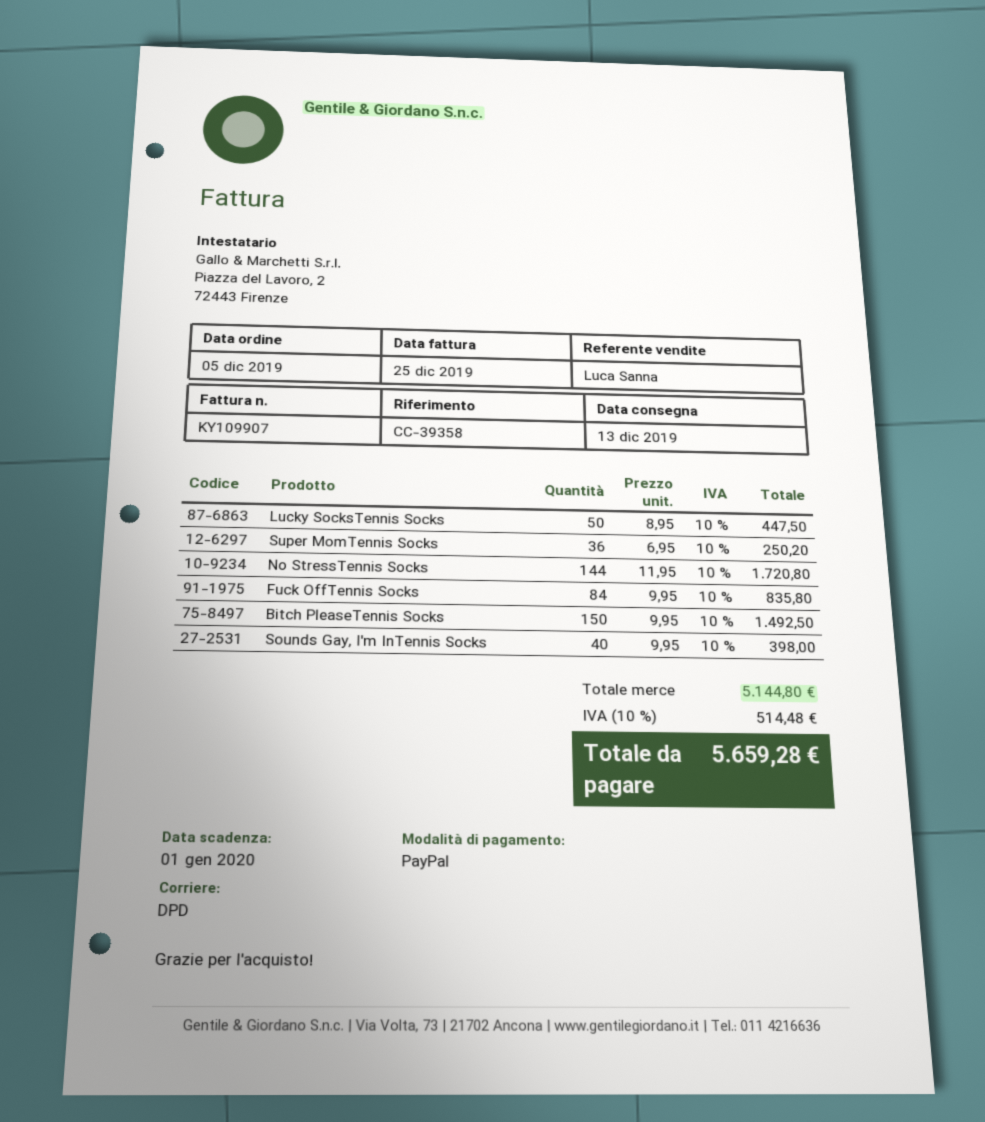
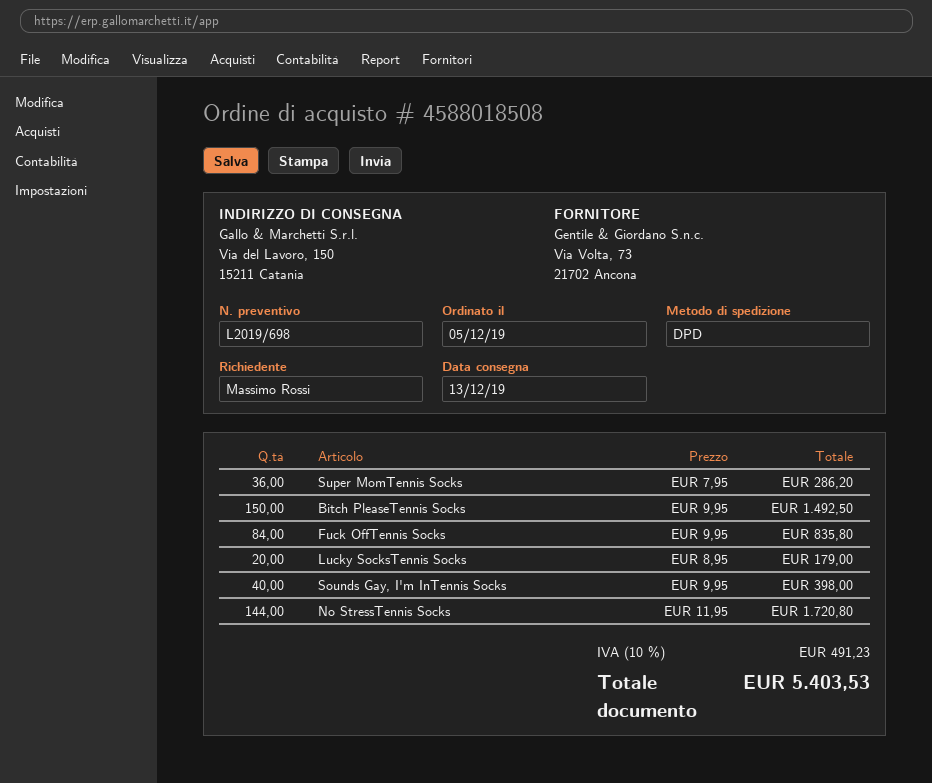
Lucky SocksTennis Socks: 50 x 8.95 = 447.50 -> 20 x 8.95 = 179.00
Super MomTennis Socks: 36 x 6.95 = 250.20 -> 36 x 7.95 = 286.20
tax: 10% = 514.48 -> 10% = 491.23
total: 5659.28 -> 5403.53

